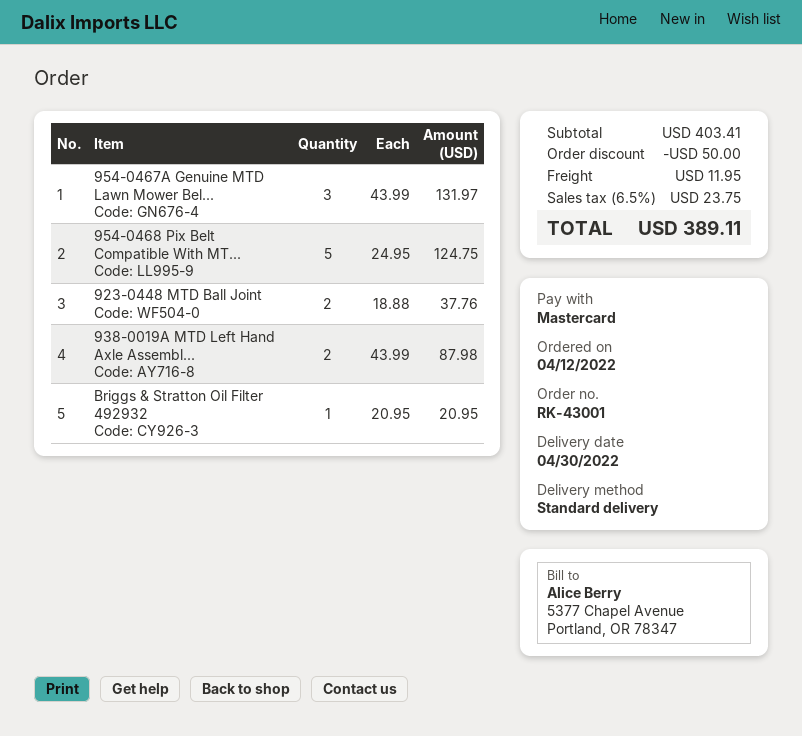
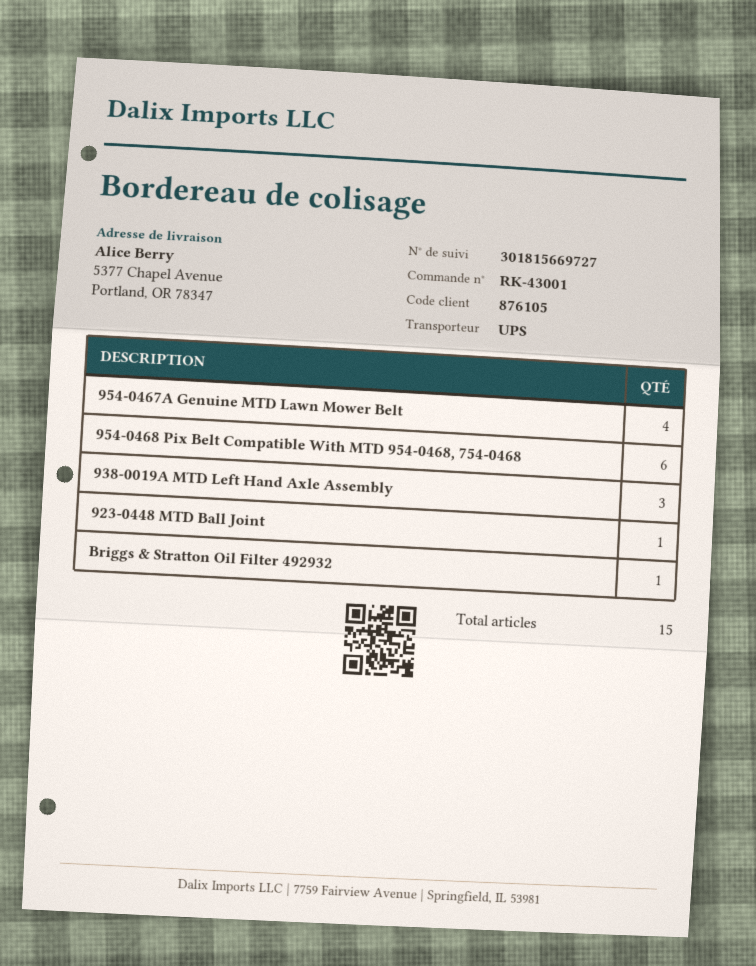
shipping method: standard -> UPS
954-0467A Genuine MTD Lawn Mower Bel...: 3 -> 4
954-0468 Pix Belt Compatible With MT...: 5 -> 6
923-0448 MTD Ball Joint: 2 -> 1
938-0019A MTD Left Hand Axle Assembl...: 2 -> 3

